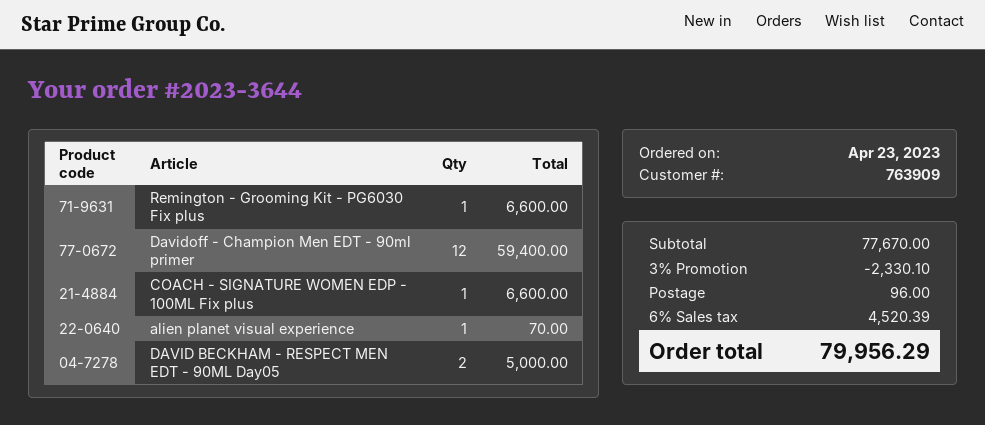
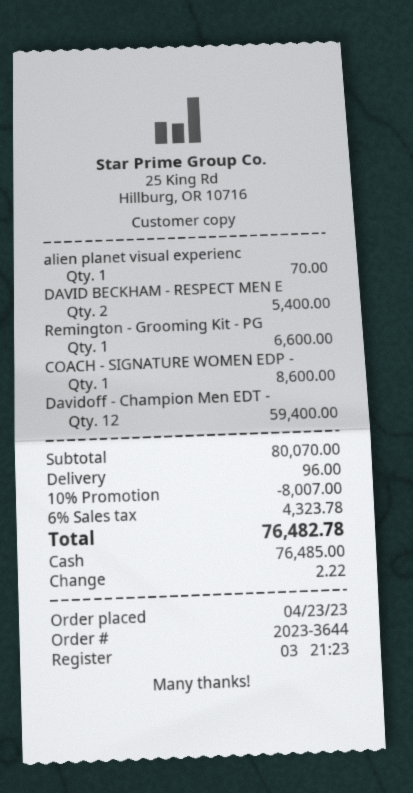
COACH - SIGNATURE WOMEN EDP - 100ML Fix plus: 1 for 6600.00 -> 1 for 8600.00
DAVID BECKHAM - RESPECT MEN EDT - 90ML Day05: 2 for 5000.00 -> 2 for 5400.00
subtotal: 77670.00 -> 80070.00
discount: 3% = 2330.10 -> 10% = 8007.00
tax: 6% = 4520.39 -> 6% = 4323.78
total: 79956.29 -> 76482.78

